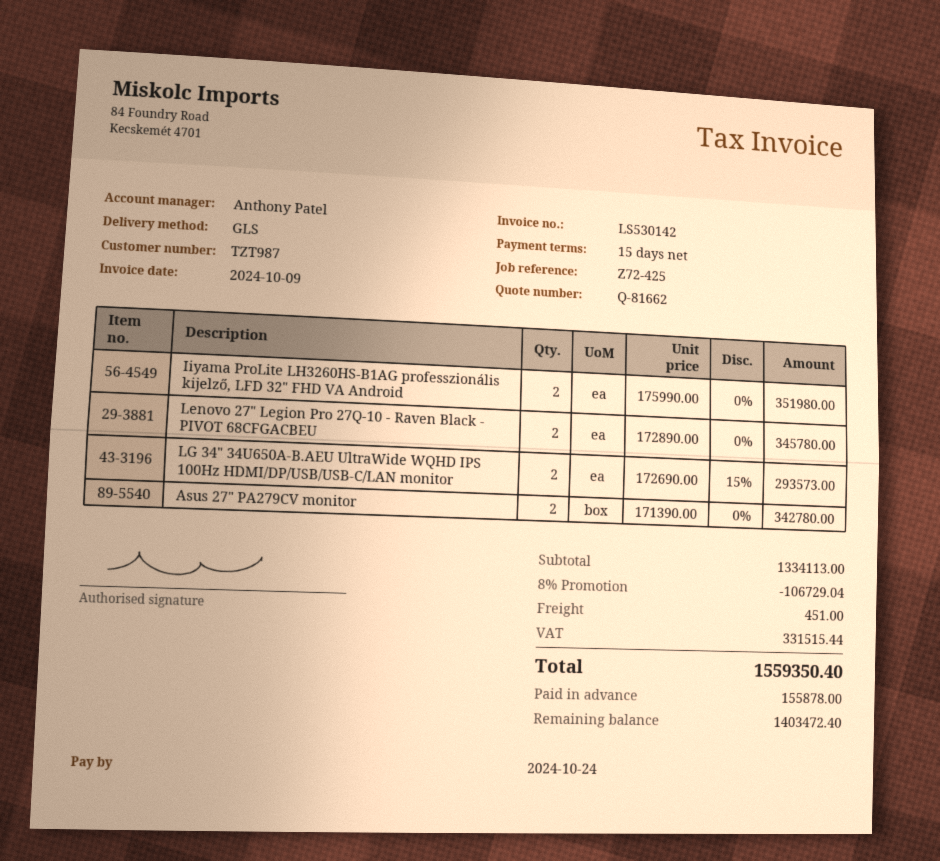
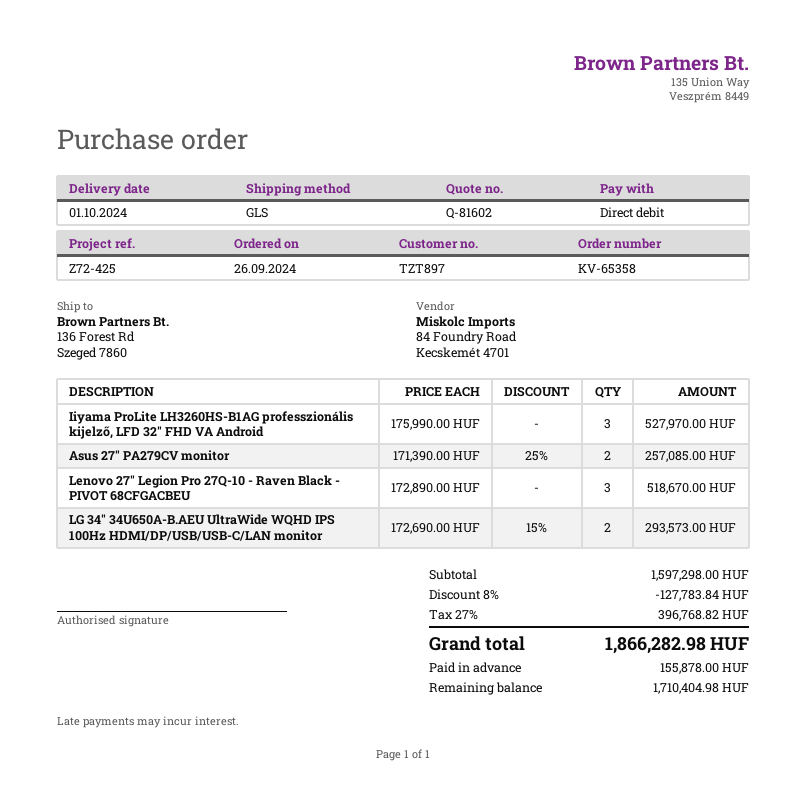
quote number: Q-81662 -> Q-81602
customer number: TZT987 -> TZT897
Iiyama ProLite LH3260HS-B1AG professzionális kijelző, LFD 32" FHD VA Android: 2 x 175990.00 = 351980.00 -> 3 x 175990.00 = 527970.00
Lenovo 27" Legion Pro 27Q-10 - Raven Black - PIVOT 68CFGACBEU: 2 x 172890.00 = 345780.00 -> 3 x 172890.00 = 518670.00
Asus 27" PA279CV monitor: 2 x 171390.00 = 342780.00 -> 2 x 171390.00 - 25% = 257085.00
subtotal: 1334113.00 -> 1597298.00
discount: 8% = 106729.04 -> 8% = 127783.84
shipping: 451.00 -> none
tax: 331515.44 -> 396768.82
total: 1559350.40 -> 1866282.98
balance: 1403472.40 -> 1710404.98

